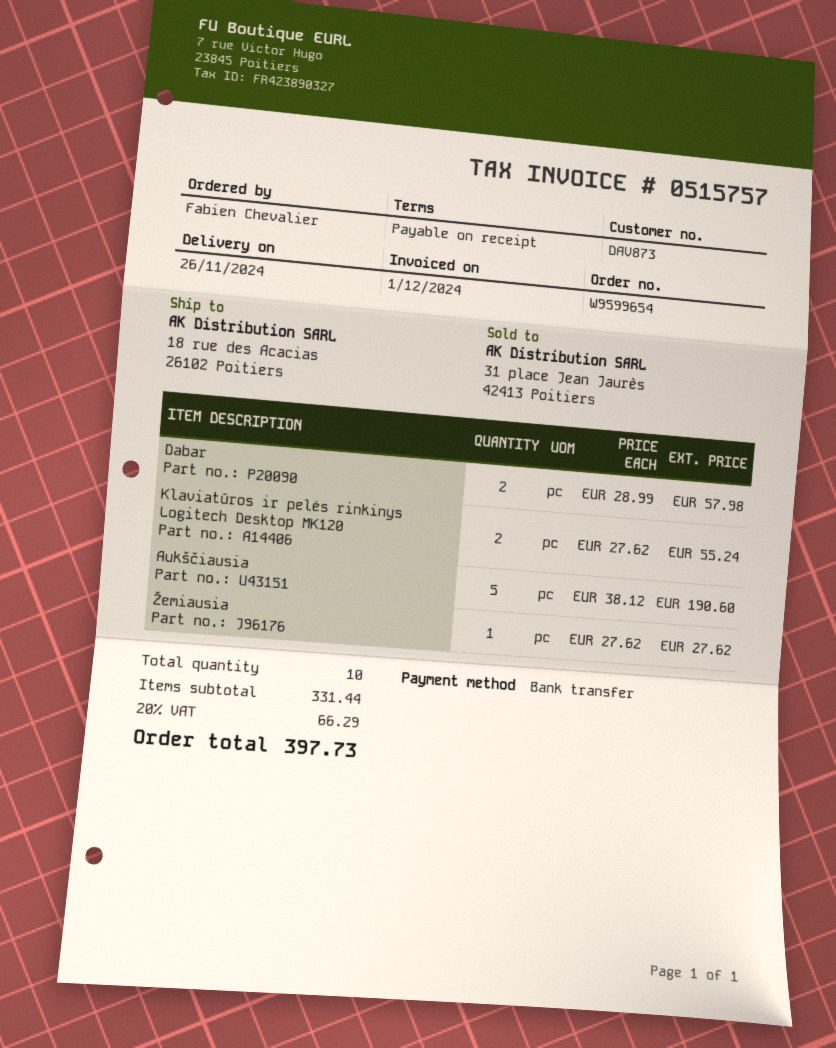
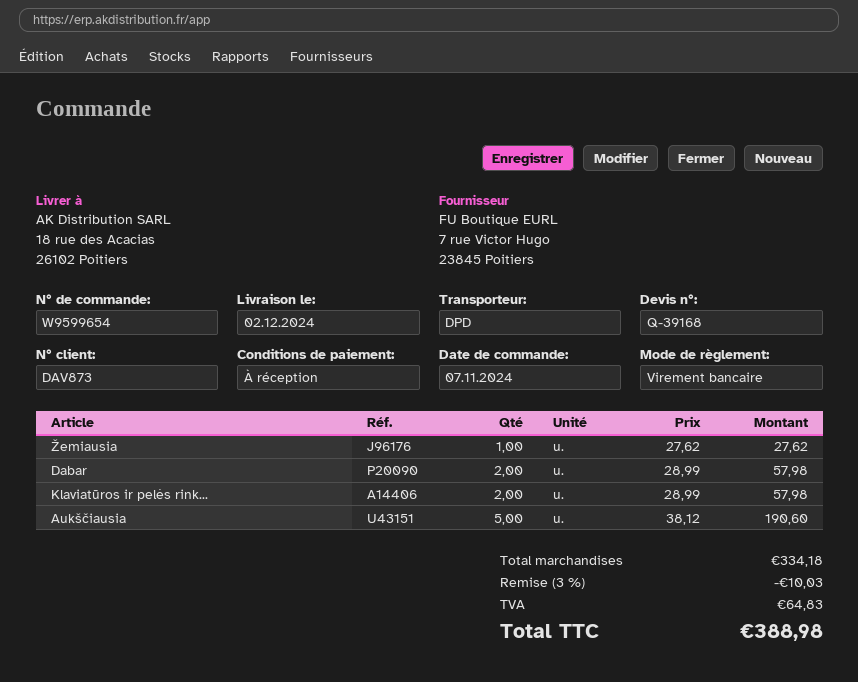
delivery date: 2024-11-26 -> 2024-12-02
Klaviatūros ir pelės rinkinys Logitech Desktop MK120: 2 x 27.62 = 55.24 -> 2 x 28.99 = 57.98
subtotal: 331.44 -> 334.18
discount: none -> 3% = 10.03
tax: 66.29 -> 64.83
total: 397.73 -> 388.98

